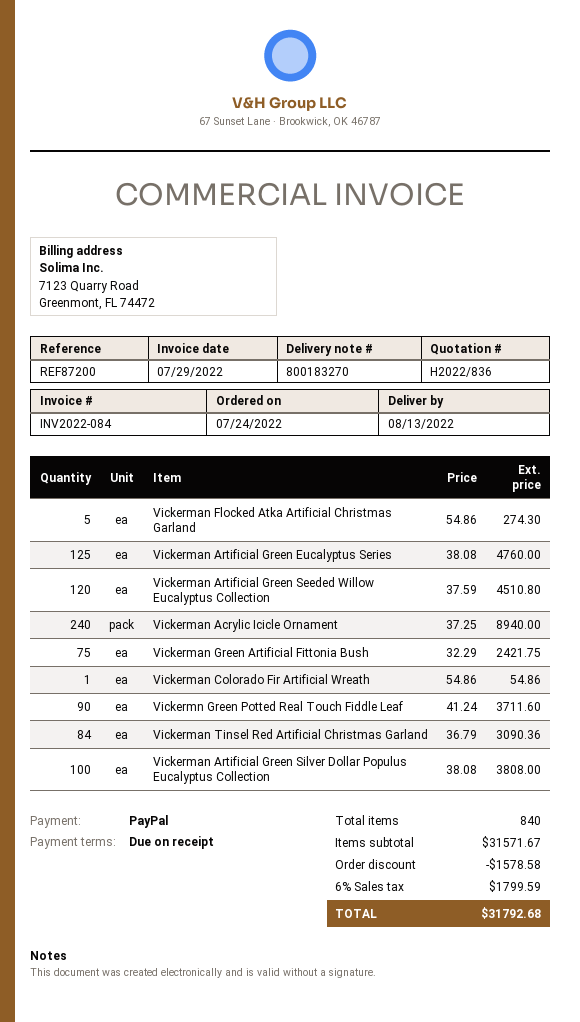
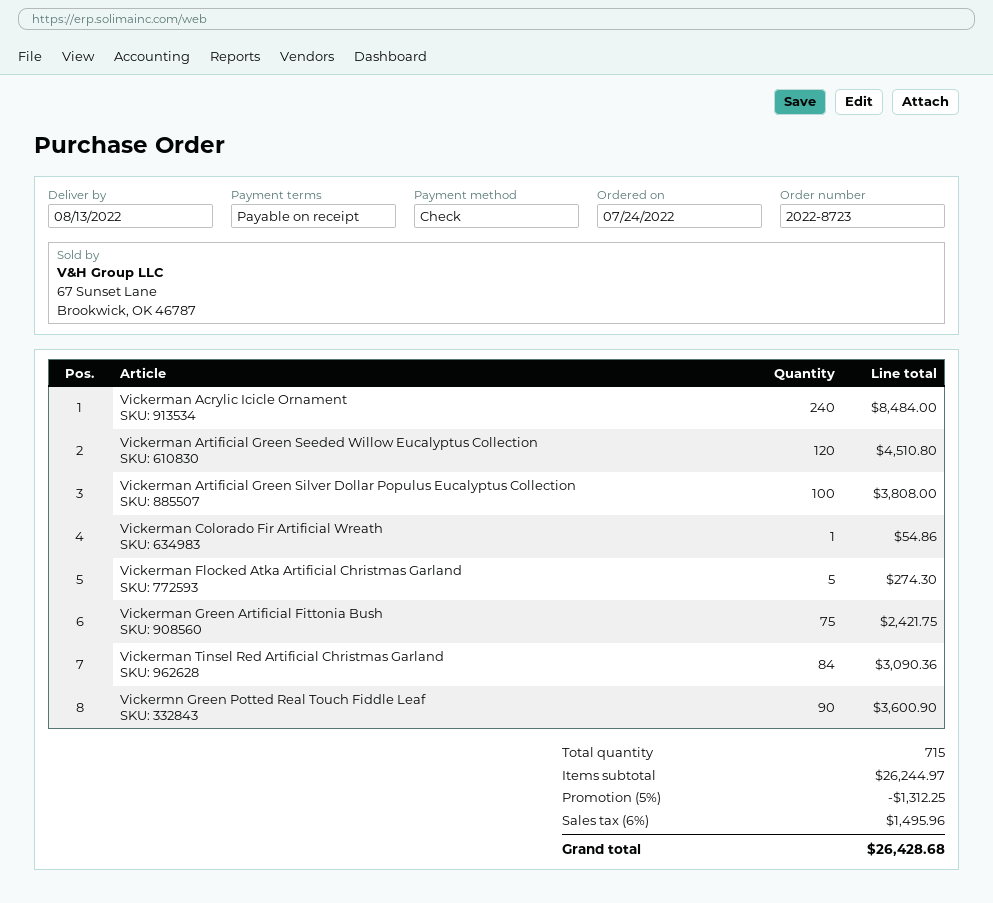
payment method: PayPal -> cheque
Vickerman Artificial Green Eucalyptus Series: 125 for 4760.00 -> none
Vickerman Acrylic Icicle Ornament: 240 for 8940.00 -> 240 for 8484.00
Vickermn Green Potted Real Touch Fiddle Leaf: 90 for 3711.60 -> 90 for 3600.90
total quantity: 840 -> 715
subtotal: 31571.67 -> 26244.97
discount: 1578.58 -> 1312.25
tax: 6% = 1799.59 -> 6% = 1495.96
total: 31792.68 -> 26428.68

